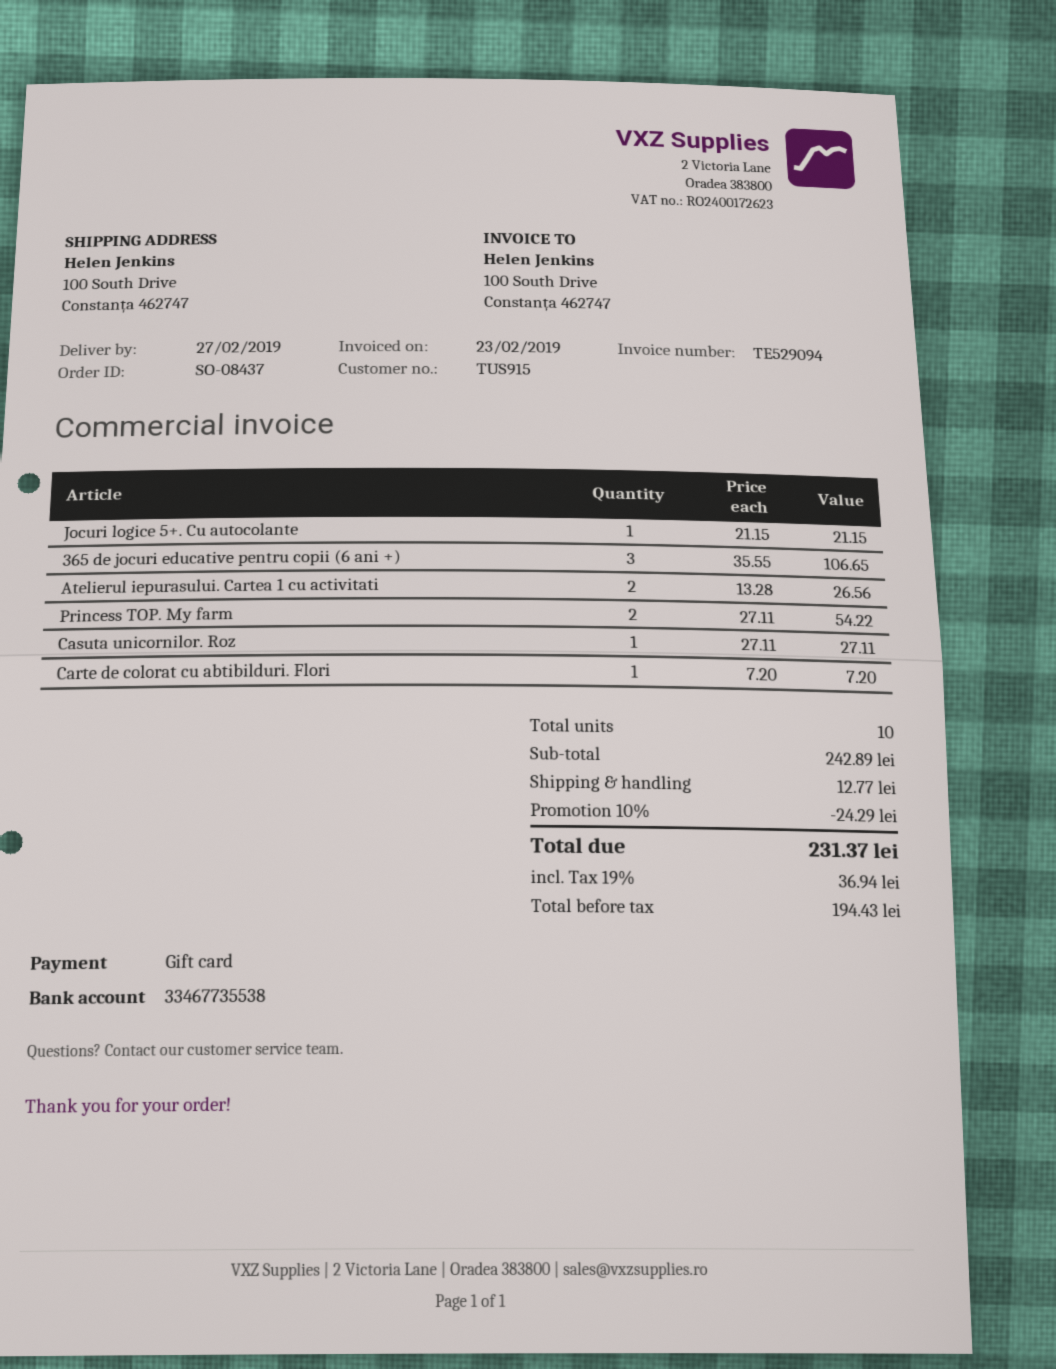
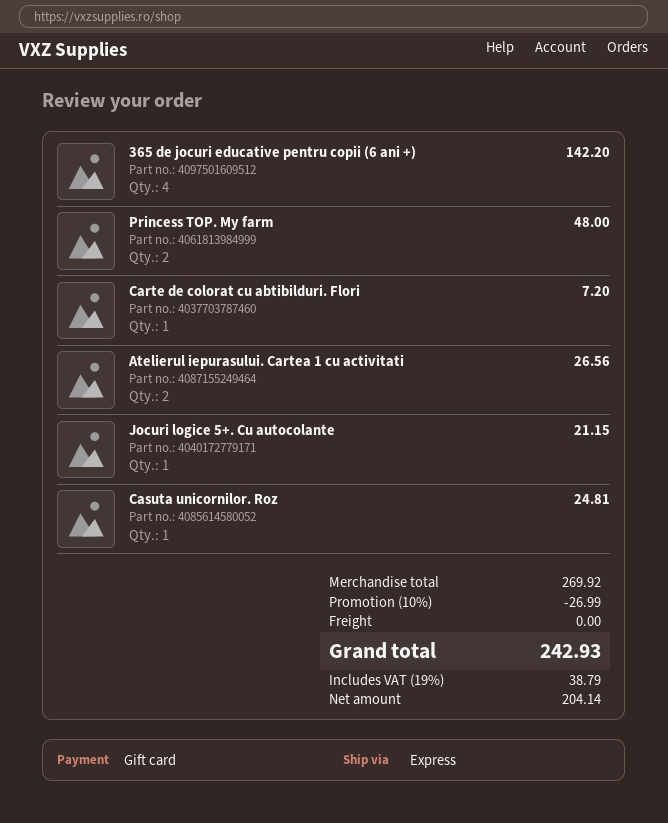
365 de jocuri educative pentru copii (6 ani +): 3 for 106.65 -> 4 for 142.20
Princess TOP. My farm: 2 for 54.22 -> 2 for 48.00
Casuta unicornilor. Roz: 1 for 27.11 -> 1 for 24.81
subtotal: 242.89 -> 269.92
discount: 10% = 24.29 -> 10% = 26.99
shipping: 12.77 -> 0.00
net: 194.43 -> 204.14
tax: 19% = 36.94 -> 19% = 38.79
total: 231.37 -> 242.93

